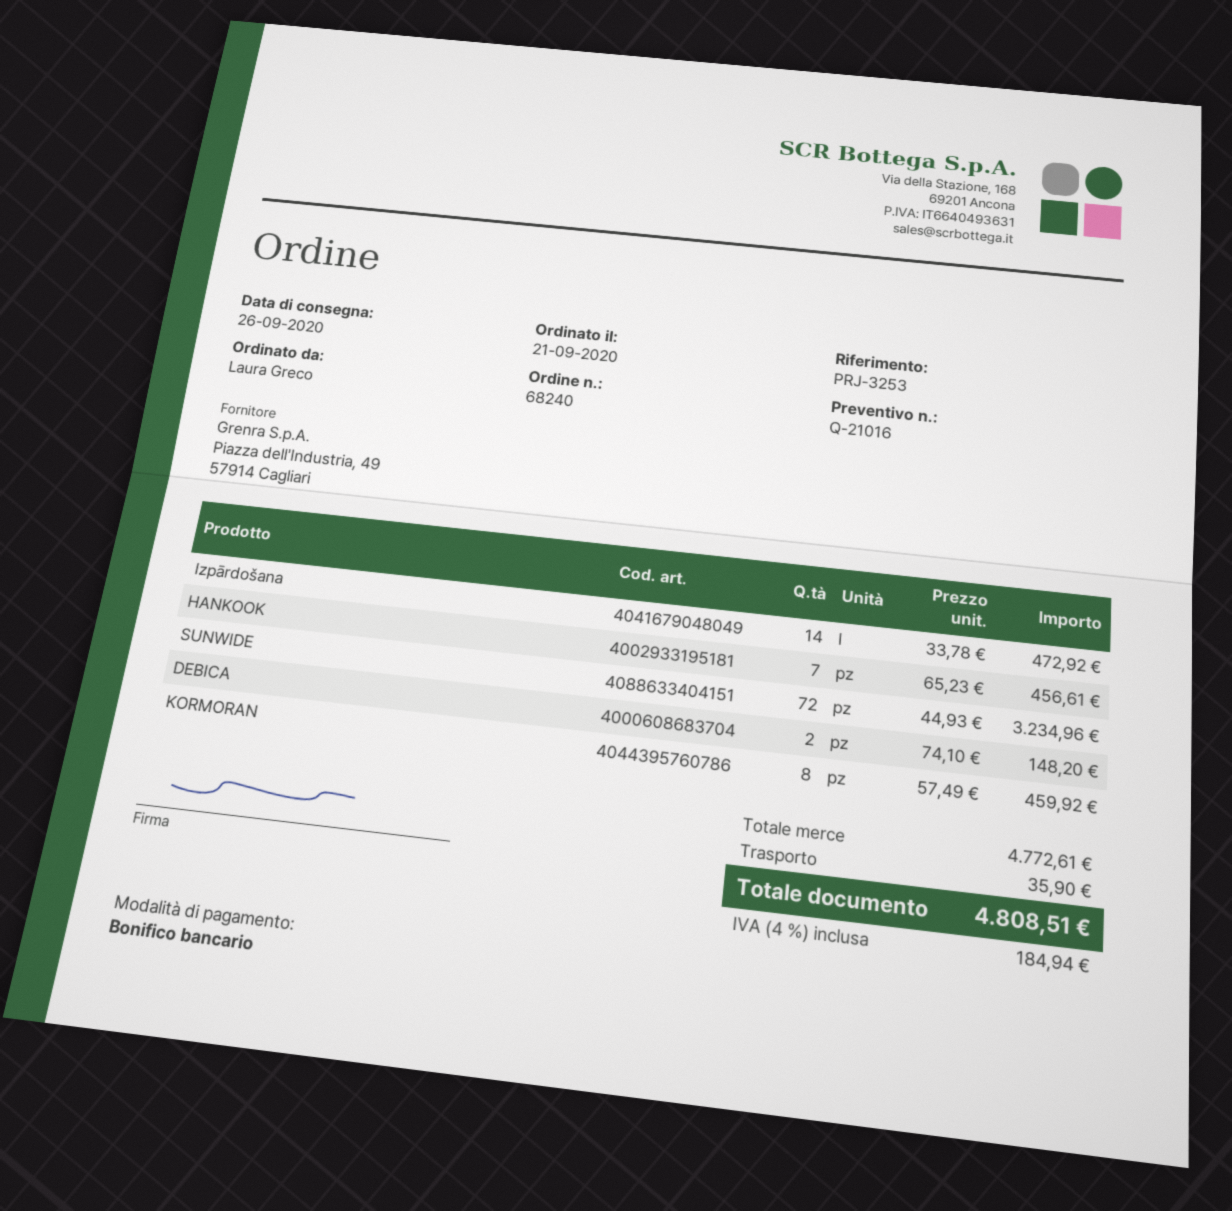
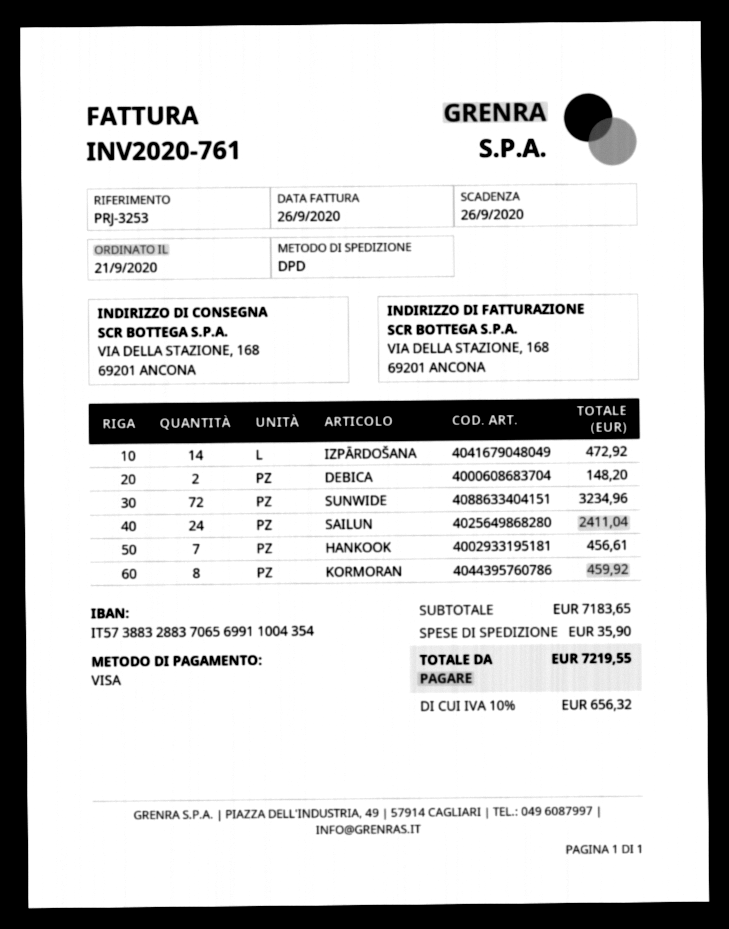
payment method: bank transfer -> Visa
SAILUN: none -> 24 for 2411.04
subtotal: 4772.61 -> 7183.65
tax: 4% = 184.94 -> 10% = 656.32
total: 4808.51 -> 7219.55

